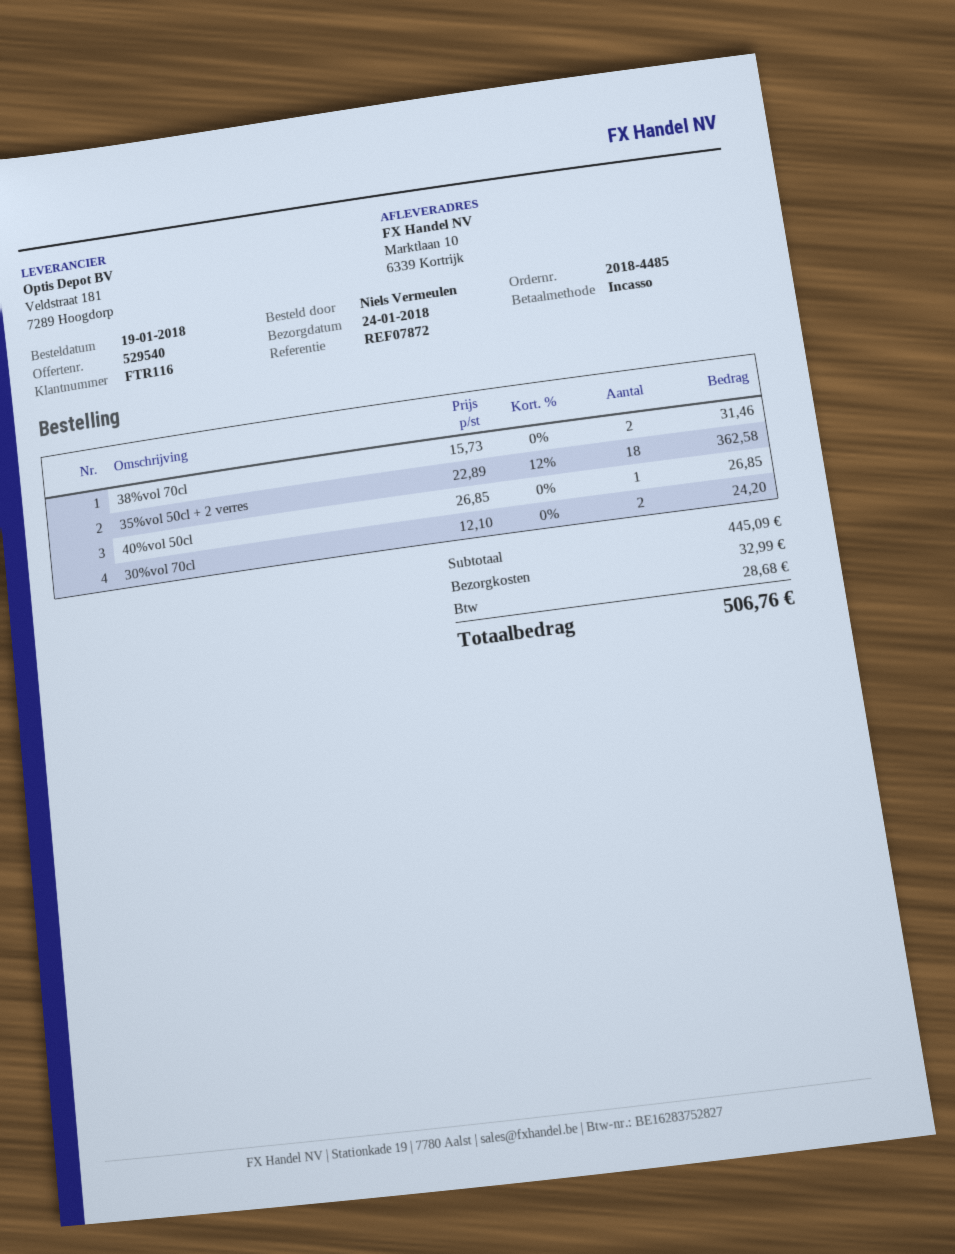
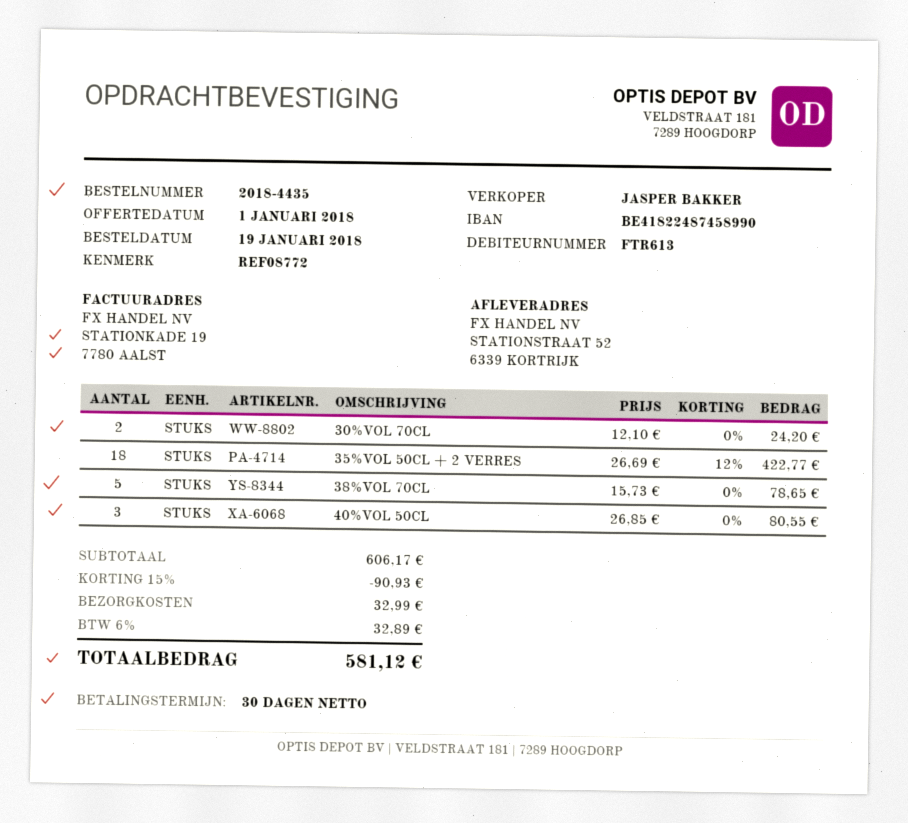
order number: 2018-4485 -> 2018-4435
customer number: FTR116 -> FTR613
reference: REF07872 -> REF08772
ship to: Marktlaan 10, 6339 Kortrijk -> STATIONSTRAAT 52, 6339 KORTRIJK
38%vol 70cl: 2 x 15.73 = 31.46 -> 5 x 15.73 = 78.65
35%vol 50cl + 2 verres: 18 x 22.89 - 12% = 362.58 -> 18 x 26.69 - 12% = 422.77
40%vol 50cl: 1 x 26.85 = 26.85 -> 3 x 26.85 = 80.55
subtotal: 445.09 -> 606.17
discount: none -> 15% = 90.93
tax: 28.68 -> 32.89
total: 506.76 -> 581.12

